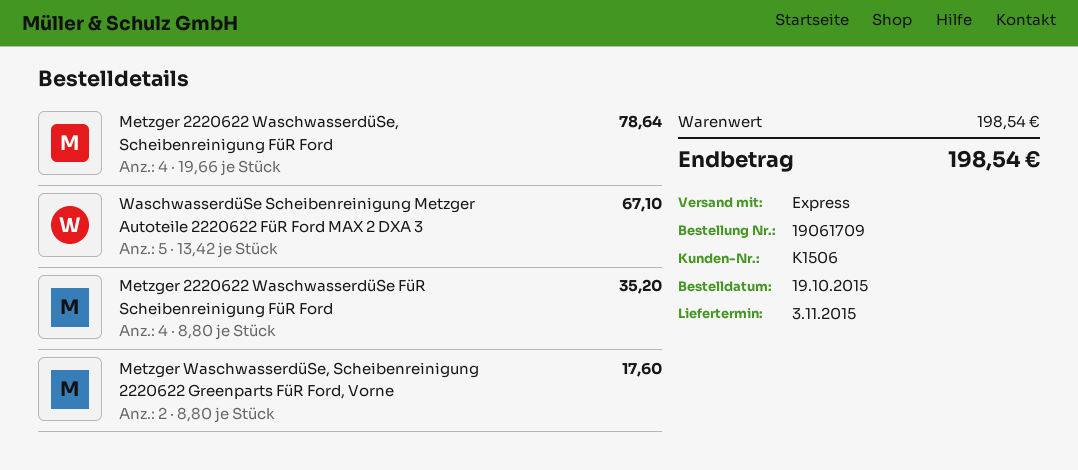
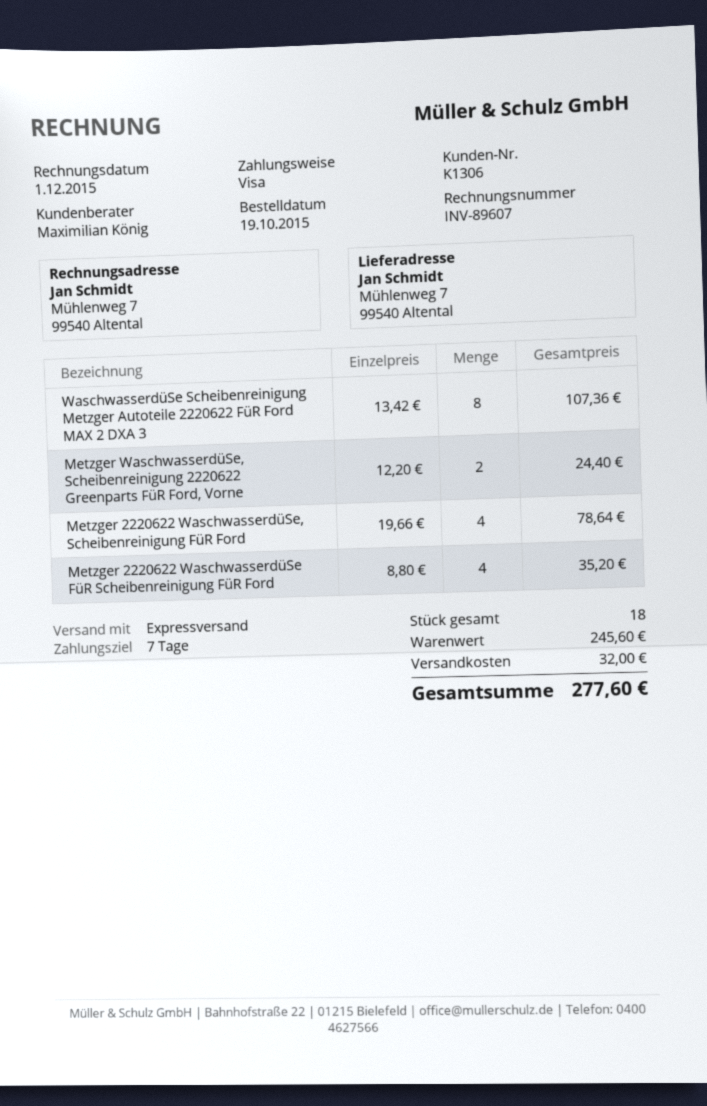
customer number: K1506 -> K1306
WaschwasserdüSe Scheibenreinigung Metzger Autoteile 2220622 FüR Ford MAX 2 DXA 3: 5 x 13.42 = 67.10 -> 8 x 13.42 = 107.36
Metzger WaschwasserdüSe, Scheibenreinigung 2220622 Greenparts FüR Ford, Vorne: 2 x 8.80 = 17.60 -> 2 x 12.20 = 24.40
subtotal: 198.54 -> 245.60
shipping: none -> 32.00
total: 198.54 -> 277.60

